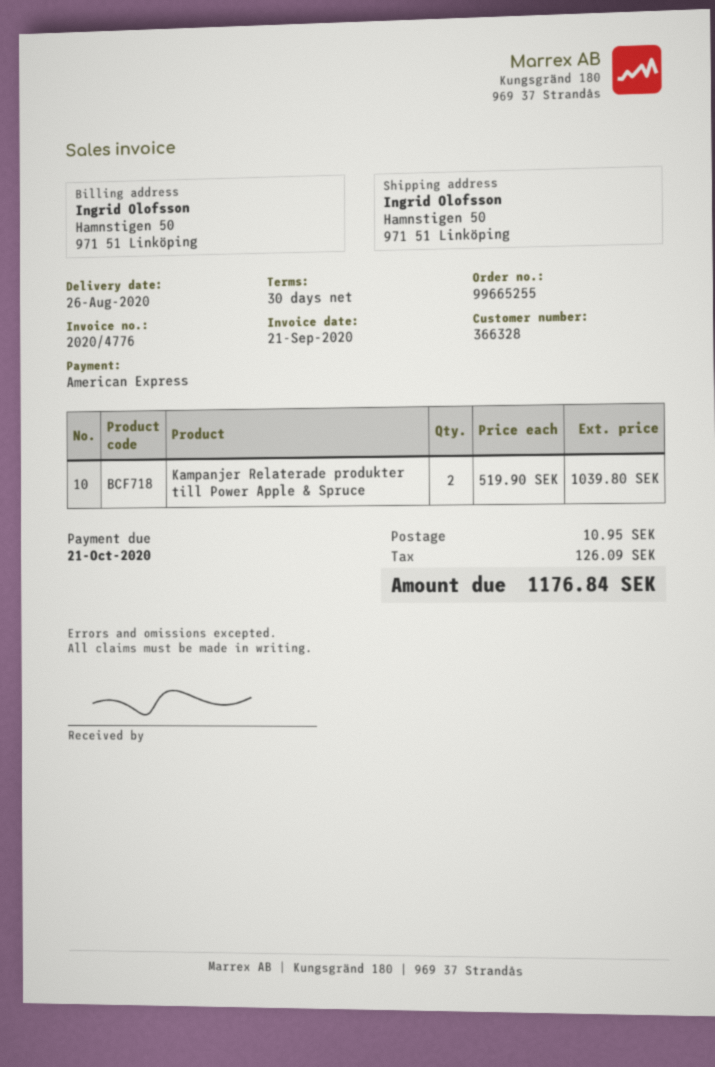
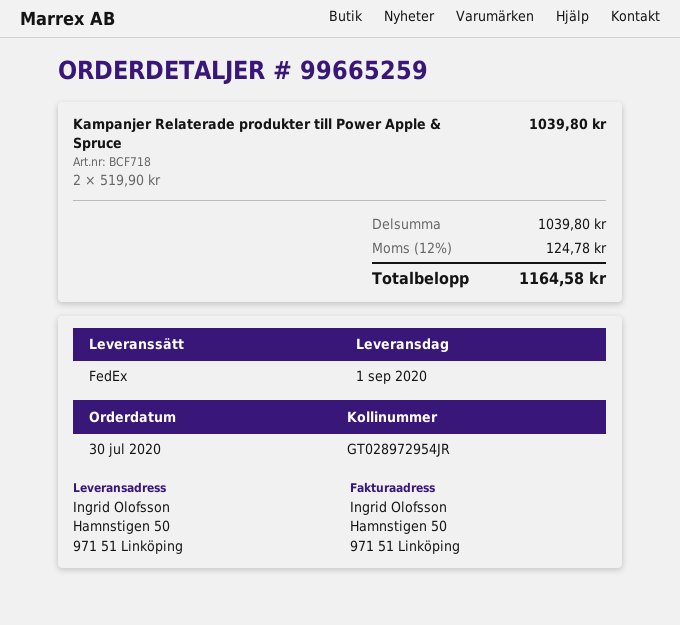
order number: 99665255 -> 99665259
delivery date: 2020-08-26 -> 2020-09-01
shipping: 10.95 -> none
tax: 126.09 -> 124.78
total: 1176.84 -> 1164.58

